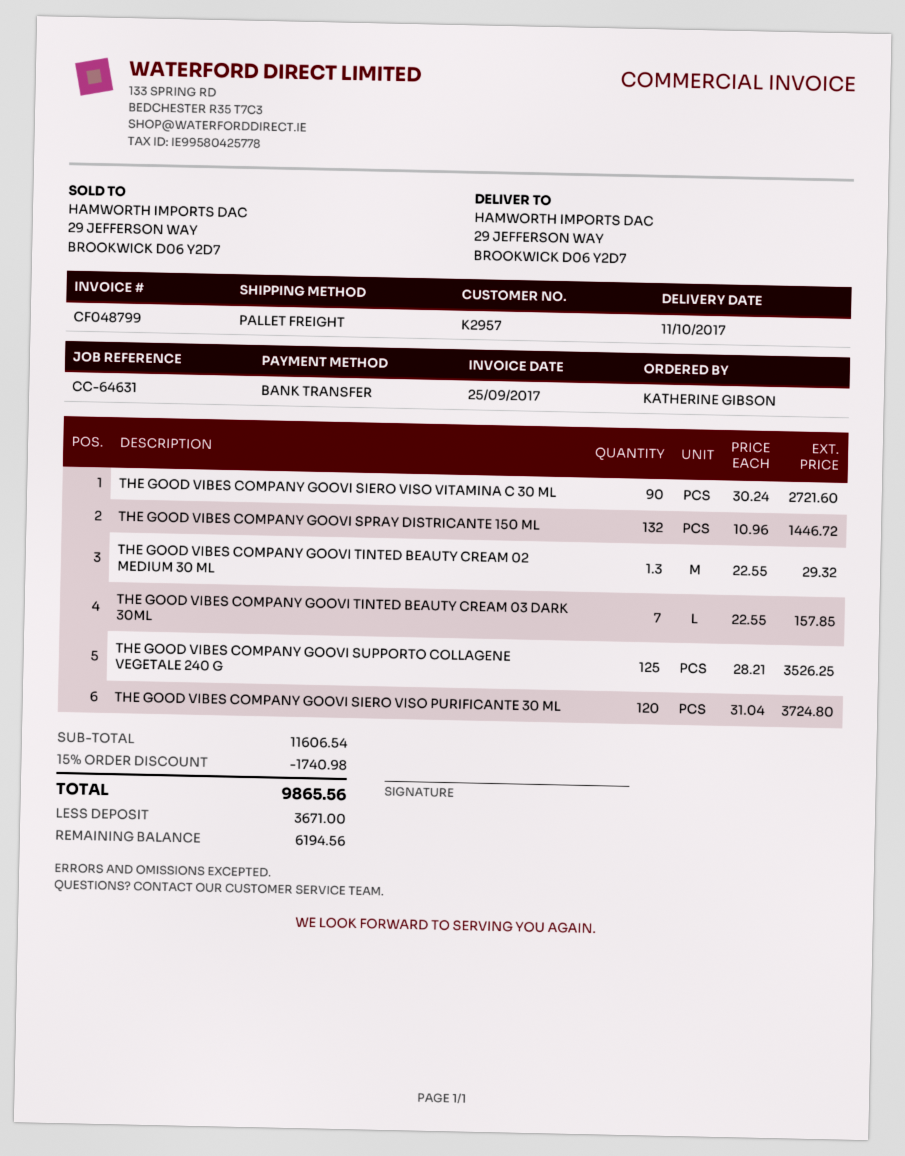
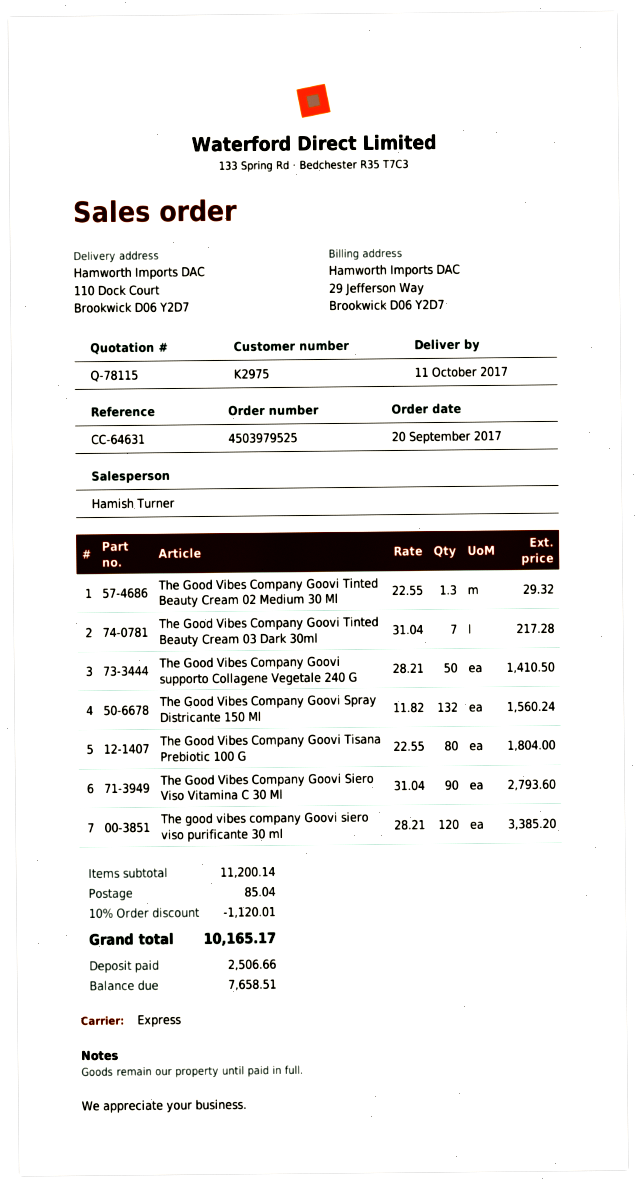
customer number: K2957 -> K2975
shipping method: pallet freight -> express
ship to: 29 JEFFERSON WAY, BROOKWICK D06 Y2D7 -> 110 Dock Court, Brookwick D06 Y2D7
THE GOOD VIBES COMPANY GOOVI SIERO VISO VITAMINA C 30 ML: 90 x 30.24 = 2721.60 -> 90 x 31.04 = 2793.60
THE GOOD VIBES COMPANY GOOVI SPRAY DISTRICANTE 150 ML: 132 x 10.96 = 1446.72 -> 132 x 11.82 = 1560.24
THE GOOD VIBES COMPANY GOOVI TINTED BEAUTY CREAM 03 DARK 30ML: 7 x 22.55 = 157.85 -> 7 x 31.04 = 217.28
THE GOOD VIBES COMPANY GOOVI SUPPORTO COLLAGENE VEGETALE 240 G: 125 x 28.21 = 3526.25 -> 50 x 28.21 = 1410.50
THE GOOD VIBES COMPANY GOOVI SIERO VISO PURIFICANTE 30 ML: 120 x 31.04 = 3724.80 -> 120 x 28.21 = 3385.20
The Good Vibes Company Goovi Tisana Prebiotic 100 G: none -> 80 x 22.55 = 1804.00
subtotal: 11606.54 -> 11200.14
discount: 15% = 1740.98 -> 10% = 1120.01
shipping: none -> 85.04
total: 9865.56 -> 10165.17
deposit: 3671.00 -> 2506.66
balance: 6194.56 -> 7658.51

